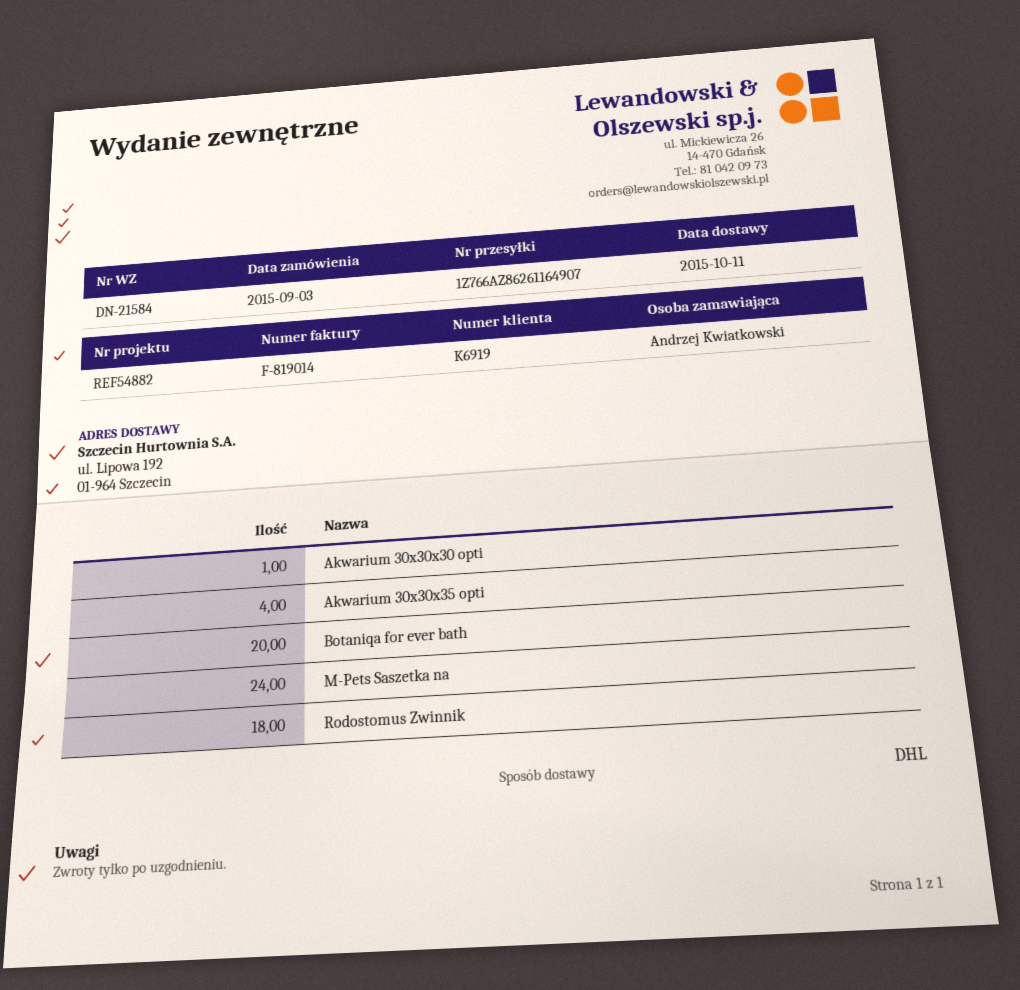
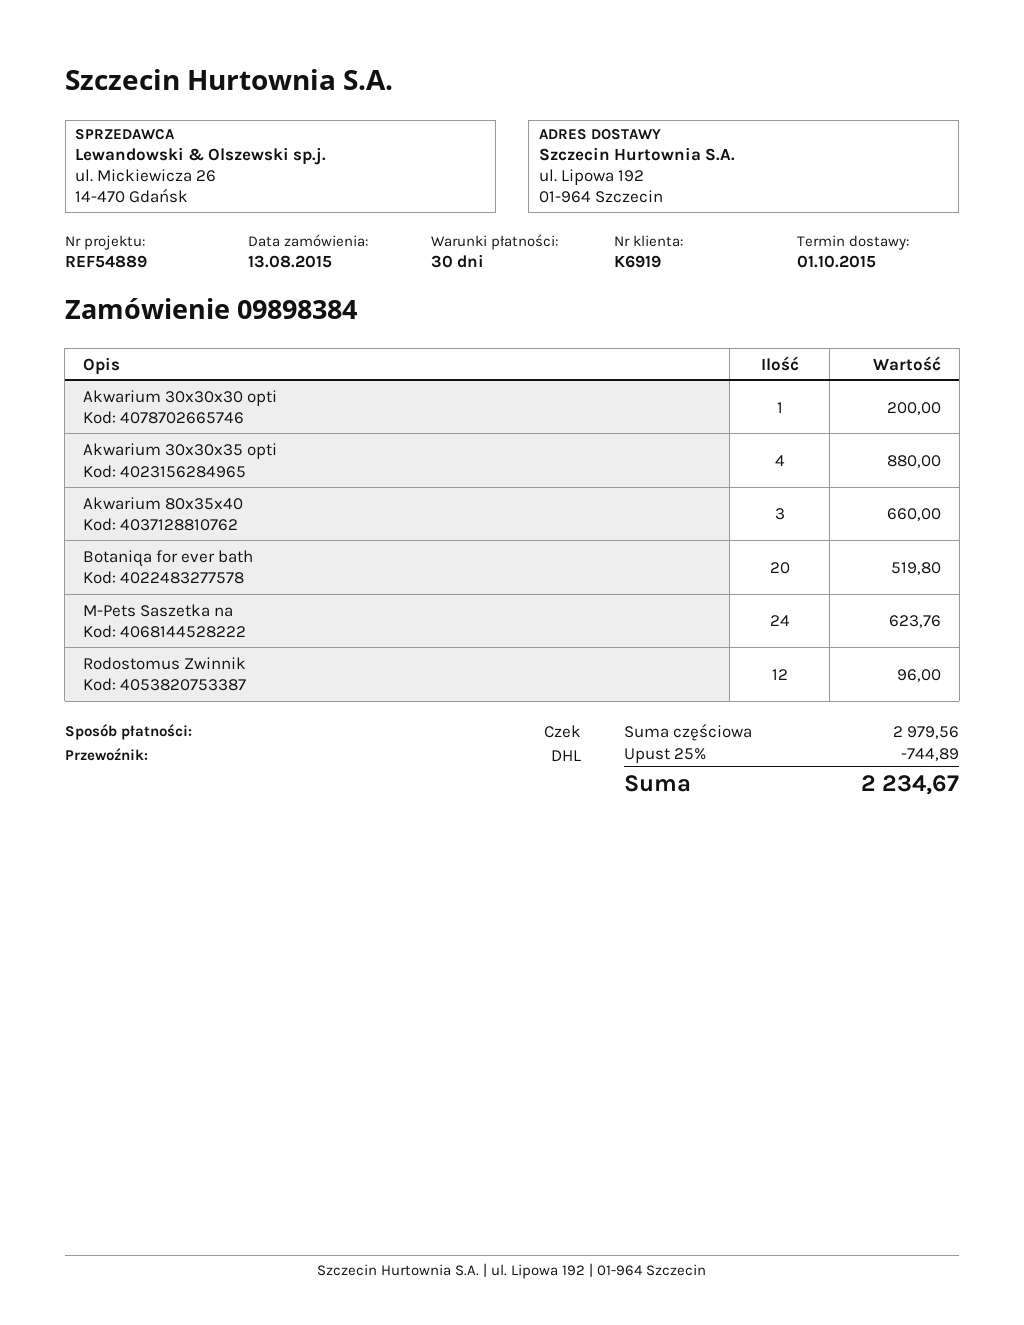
order date: 2015-09-03 -> 2015-08-13
delivery date: 2015-10-11 -> 2015-10-01
reference: REF54882 -> REF54889
Rodostomus Zwinnik: 18 -> 12
Akwarium 80x35x40: none -> 3

